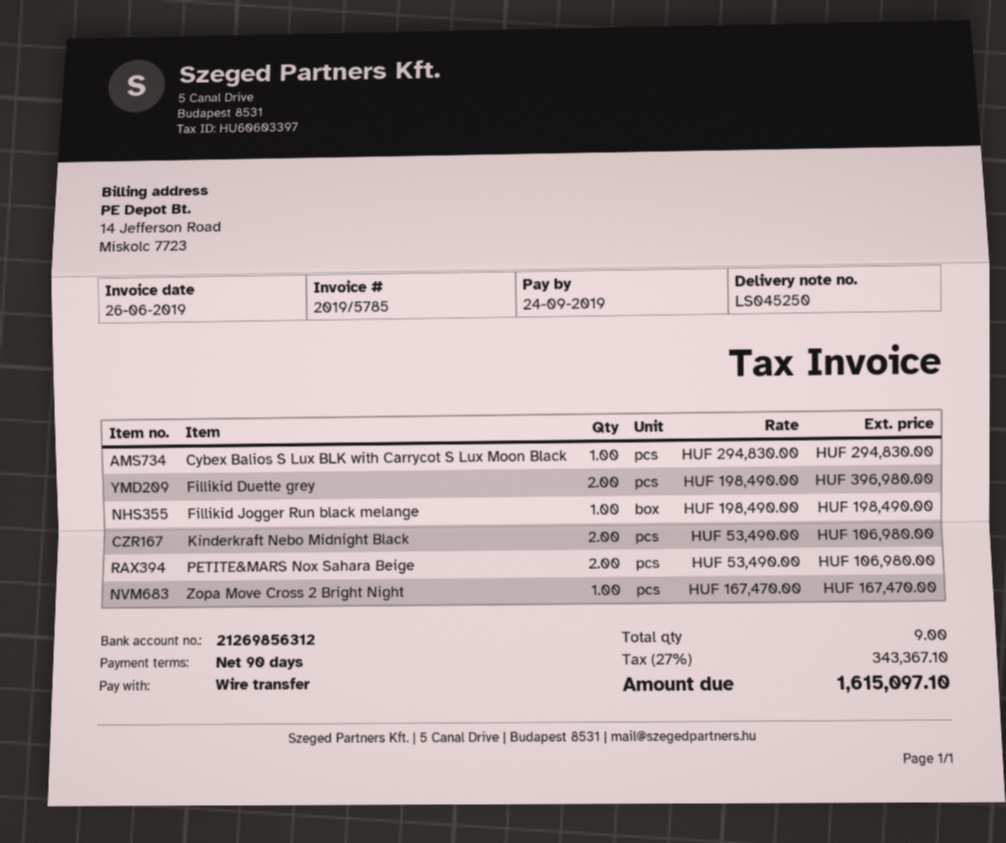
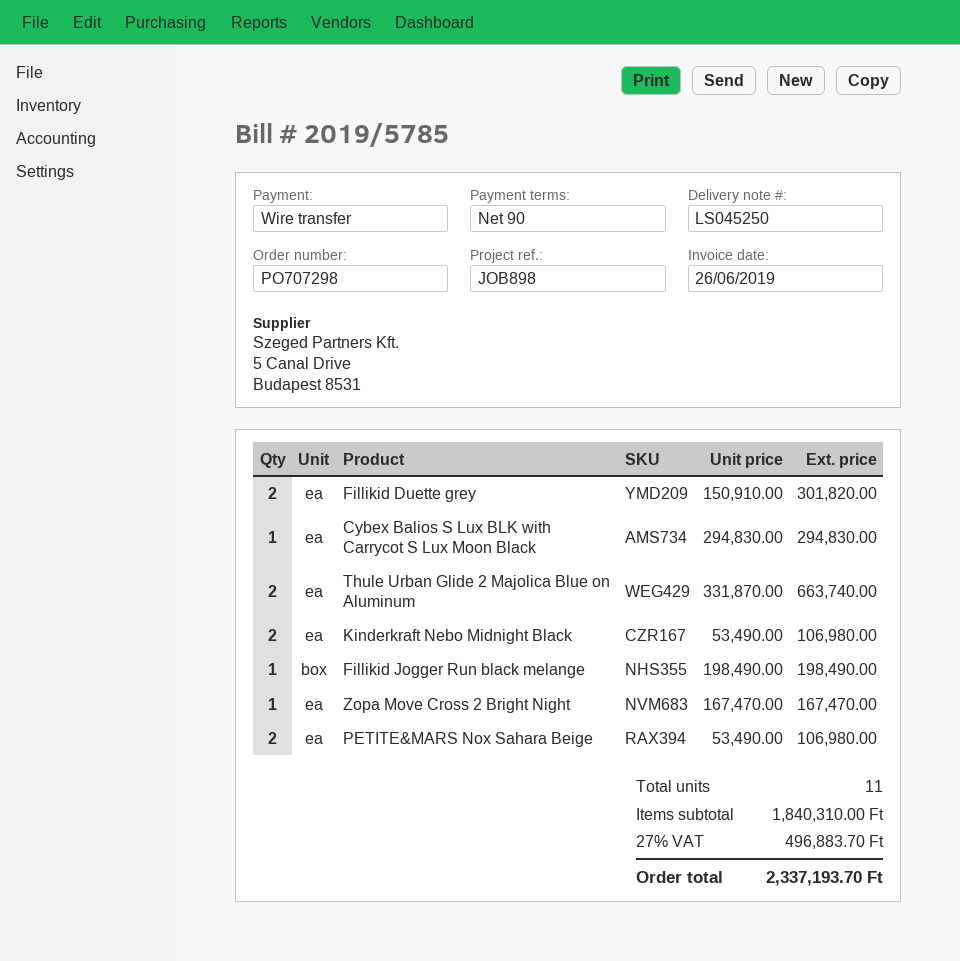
Fillikid Duette grey: 2 x 198490.00 = 396980.00 -> 2 x 150910.00 = 301820.00
Thule Urban Glide 2 Majolica Blue on Aluminum: none -> 2 x 331870.00 = 663740.00
total quantity: 9 -> 11
tax: 27% = 343367.10 -> 27% = 496883.70
total: 1615097.10 -> 2337193.70

